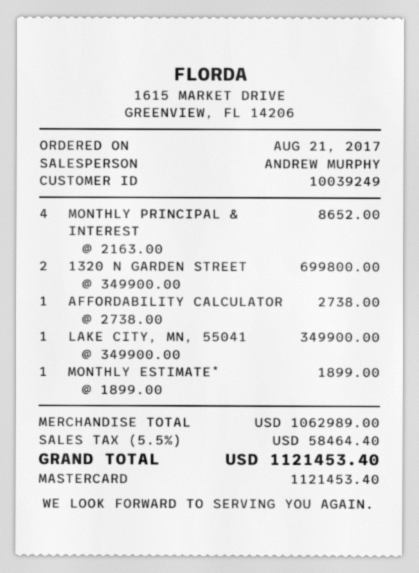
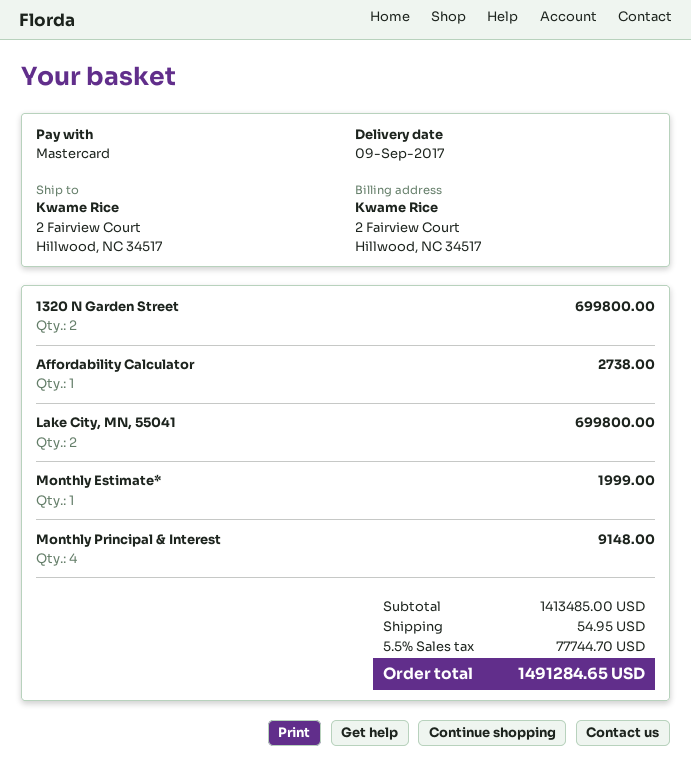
MONTHLY PRINCIPAL & INTEREST: 4 for 8652.00 -> 4 for 9148.00
LAKE CITY, MN, 55041: 1 for 349900.00 -> 2 for 699800.00
MONTHLY ESTIMATE*: 1 for 1899.00 -> 1 for 1999.00
subtotal: 1062989.00 -> 1413485.00
shipping: none -> 54.95
tax: 5.5% = 58464.40 -> 5.5% = 77744.70
total: 1121453.40 -> 1491284.65

